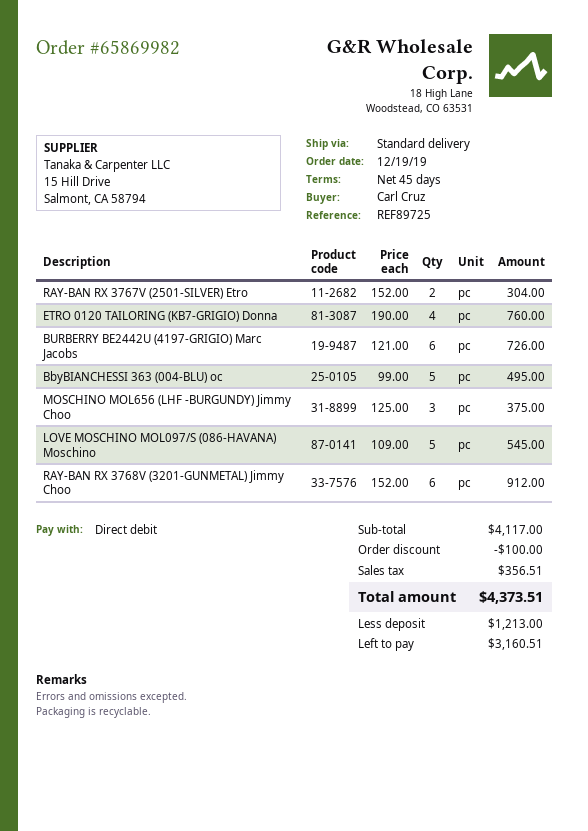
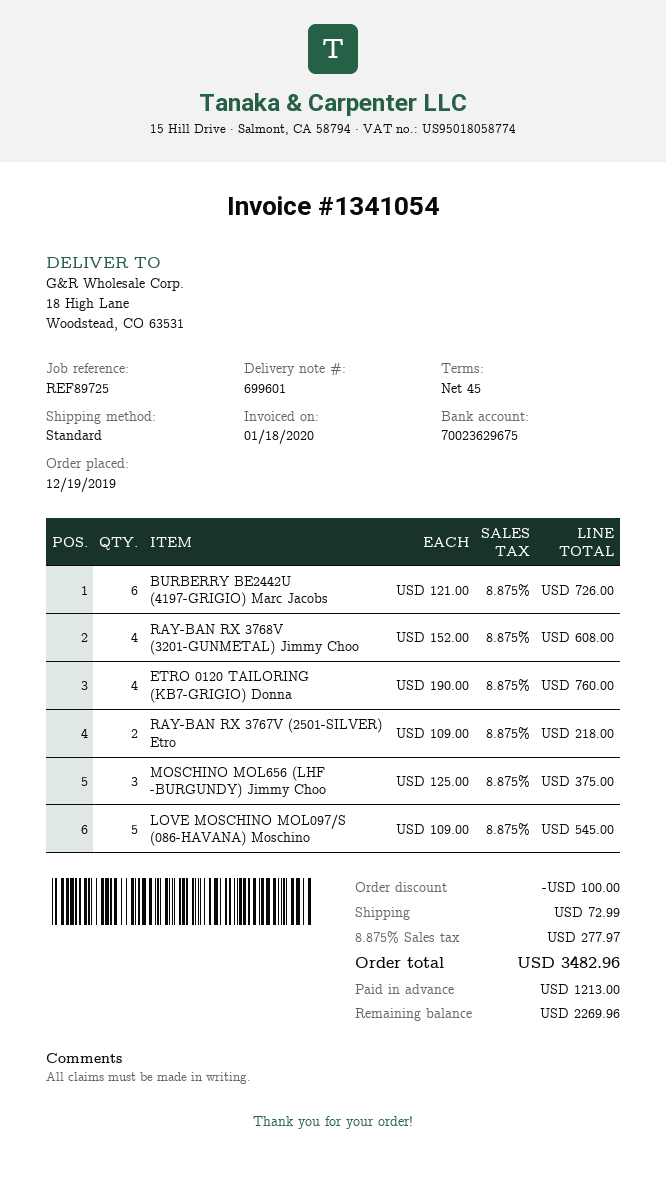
RAY-BAN RX 3767V (2501-SILVER) Etro: 2 x 152.00 = 304.00 -> 2 x 109.00 = 218.00
BbyBIANCHESSI 363 (004-BLU) oc: 5 x 99.00 = 495.00 -> none
RAY-BAN RX 3768V (3201-GUNMETAL) Jimmy Choo: 6 x 152.00 = 912.00 -> 4 x 152.00 = 608.00
shipping: none -> 72.99
tax: 356.51 -> 277.97
total: 4373.51 -> 3482.96
balance: 3160.51 -> 2269.96

